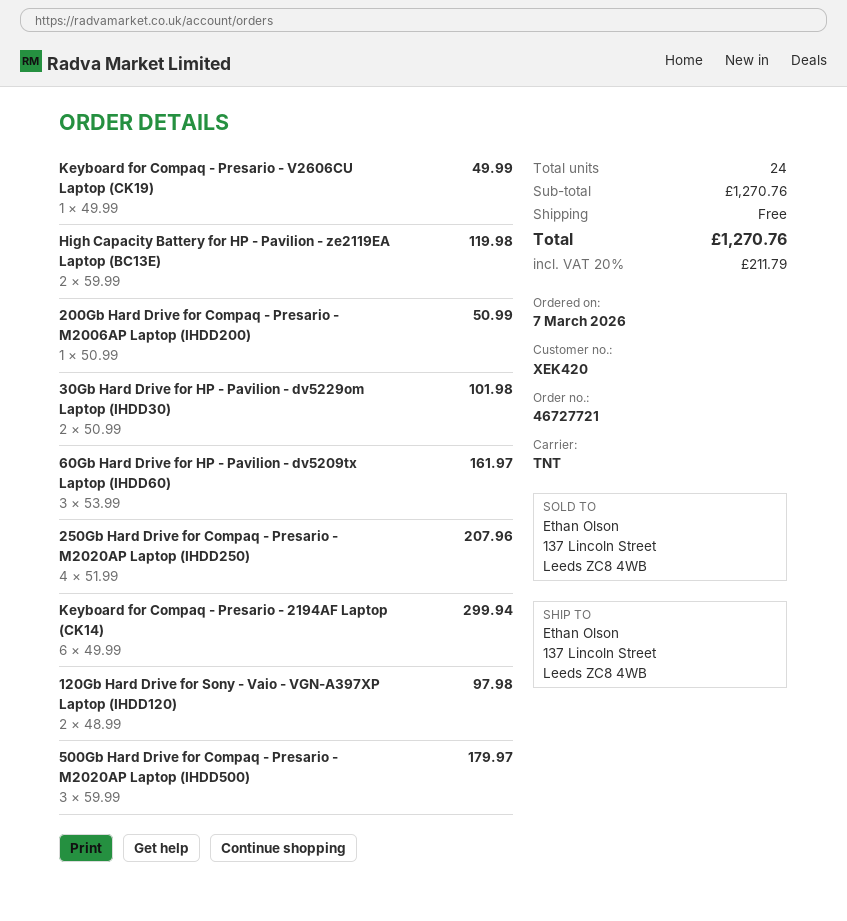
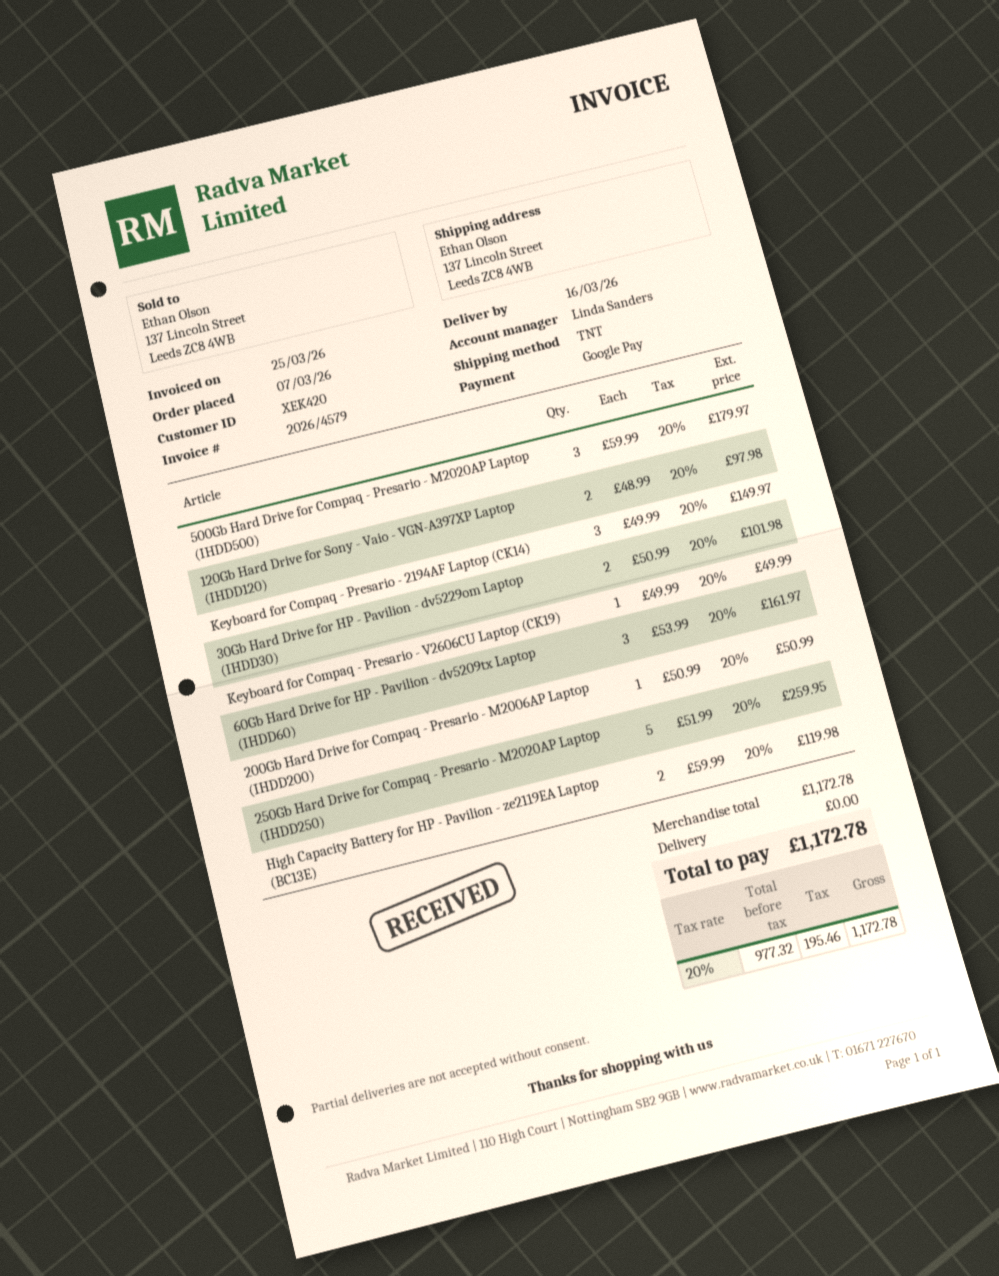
250Gb Hard Drive for Compaq - Presario - M2020AP Laptop (IHDD250): 4 x 51.99 = 207.96 -> 5 x 51.99 = 259.95
Keyboard for Compaq - Presario - 2194AF Laptop (CK14): 6 x 49.99 = 299.94 -> 3 x 49.99 = 149.97
subtotal: 1270.76 -> 1172.78
tax: 20% = 211.79 -> 20% = 195.46
total: 1270.76 -> 1172.78

